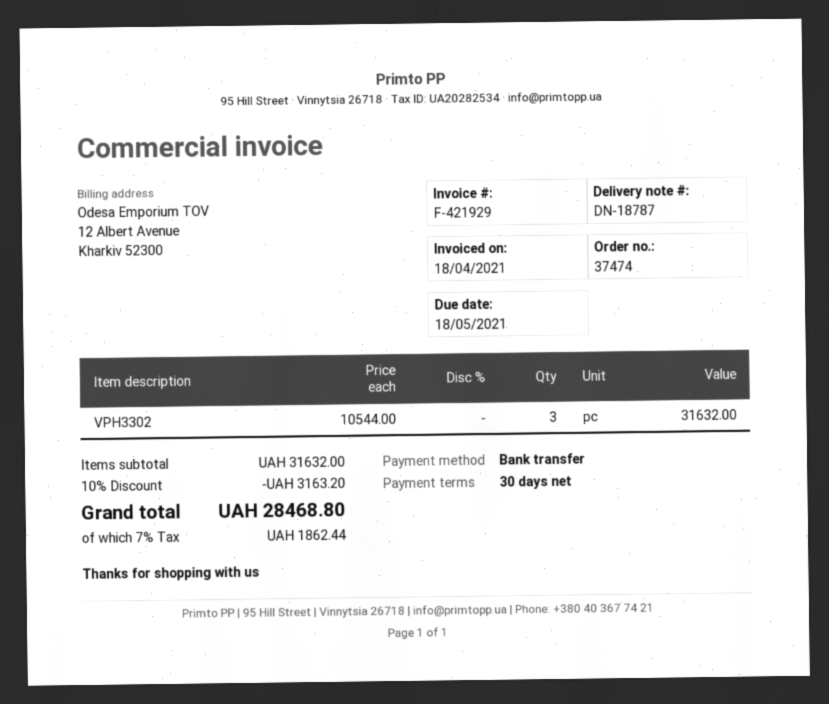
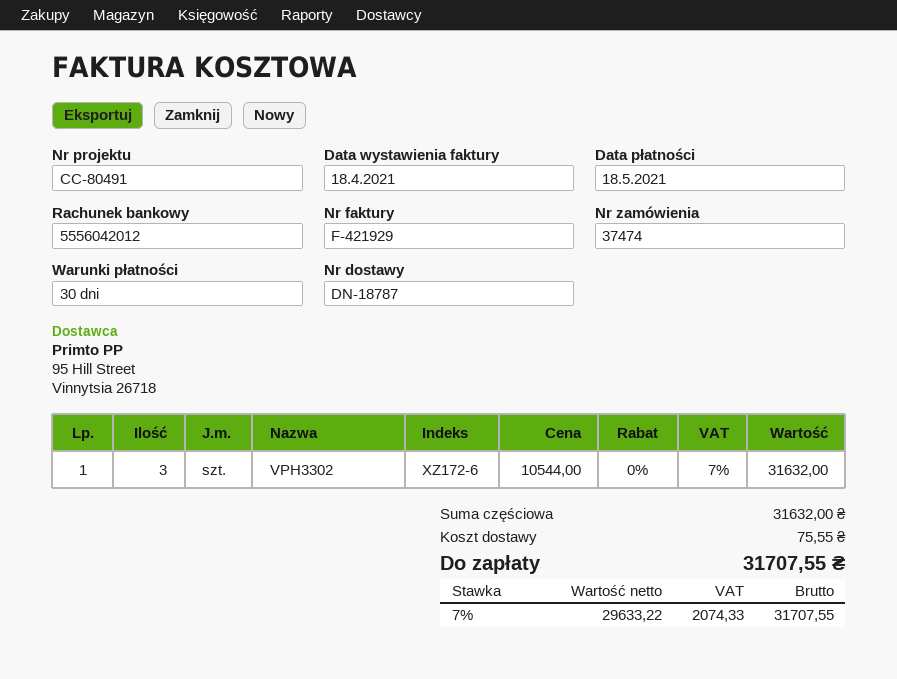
discount: 10% = 3163.20 -> none
shipping: none -> 75.55
tax: 7% = 1862.44 -> 7% = 2074.33
total: 28468.80 -> 31707.55

